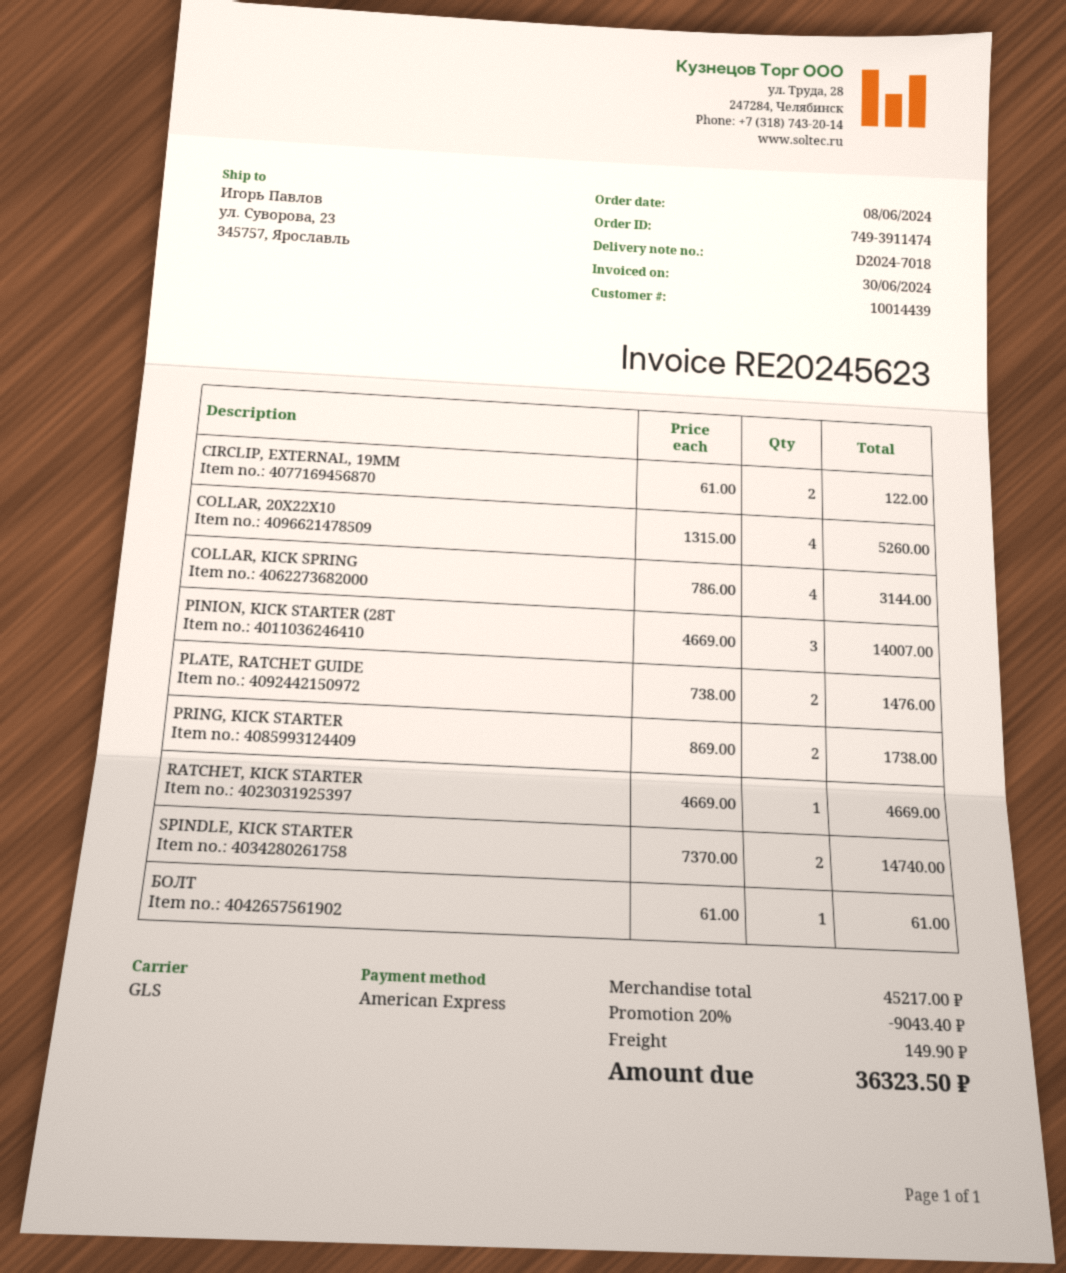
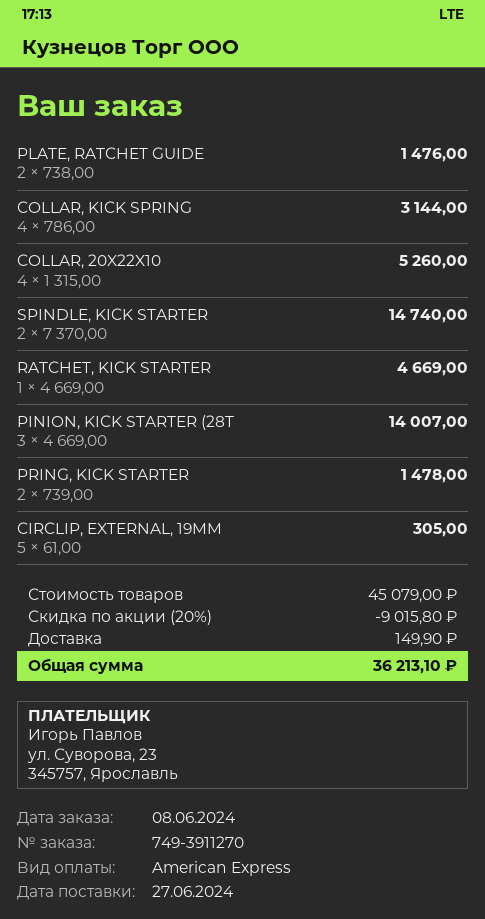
order number: 749-3911474 -> 749-3911270
CIRCLIP, EXTERNAL, 19MM: 2 x 61.00 = 122.00 -> 5 x 61.00 = 305.00
PRING, KICK STARTER: 2 x 869.00 = 1738.00 -> 2 x 739.00 = 1478.00
БОЛТ: 1 x 61.00 = 61.00 -> none
subtotal: 45217.00 -> 45079.00
discount: 20% = 9043.40 -> 20% = 9015.80
total: 36323.50 -> 36213.10

